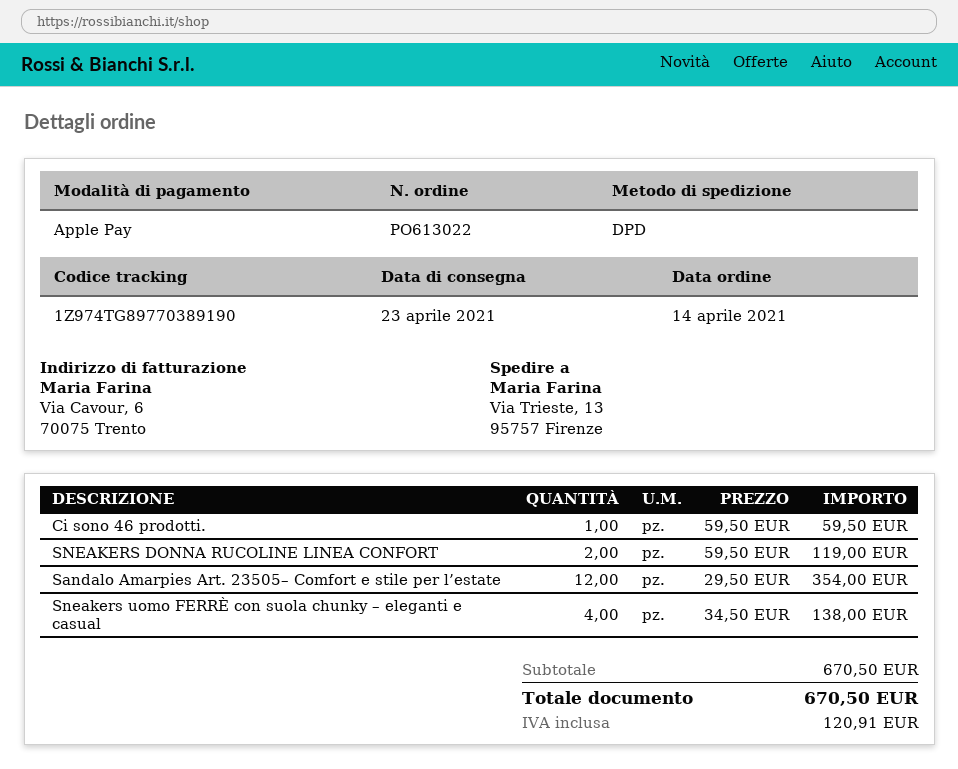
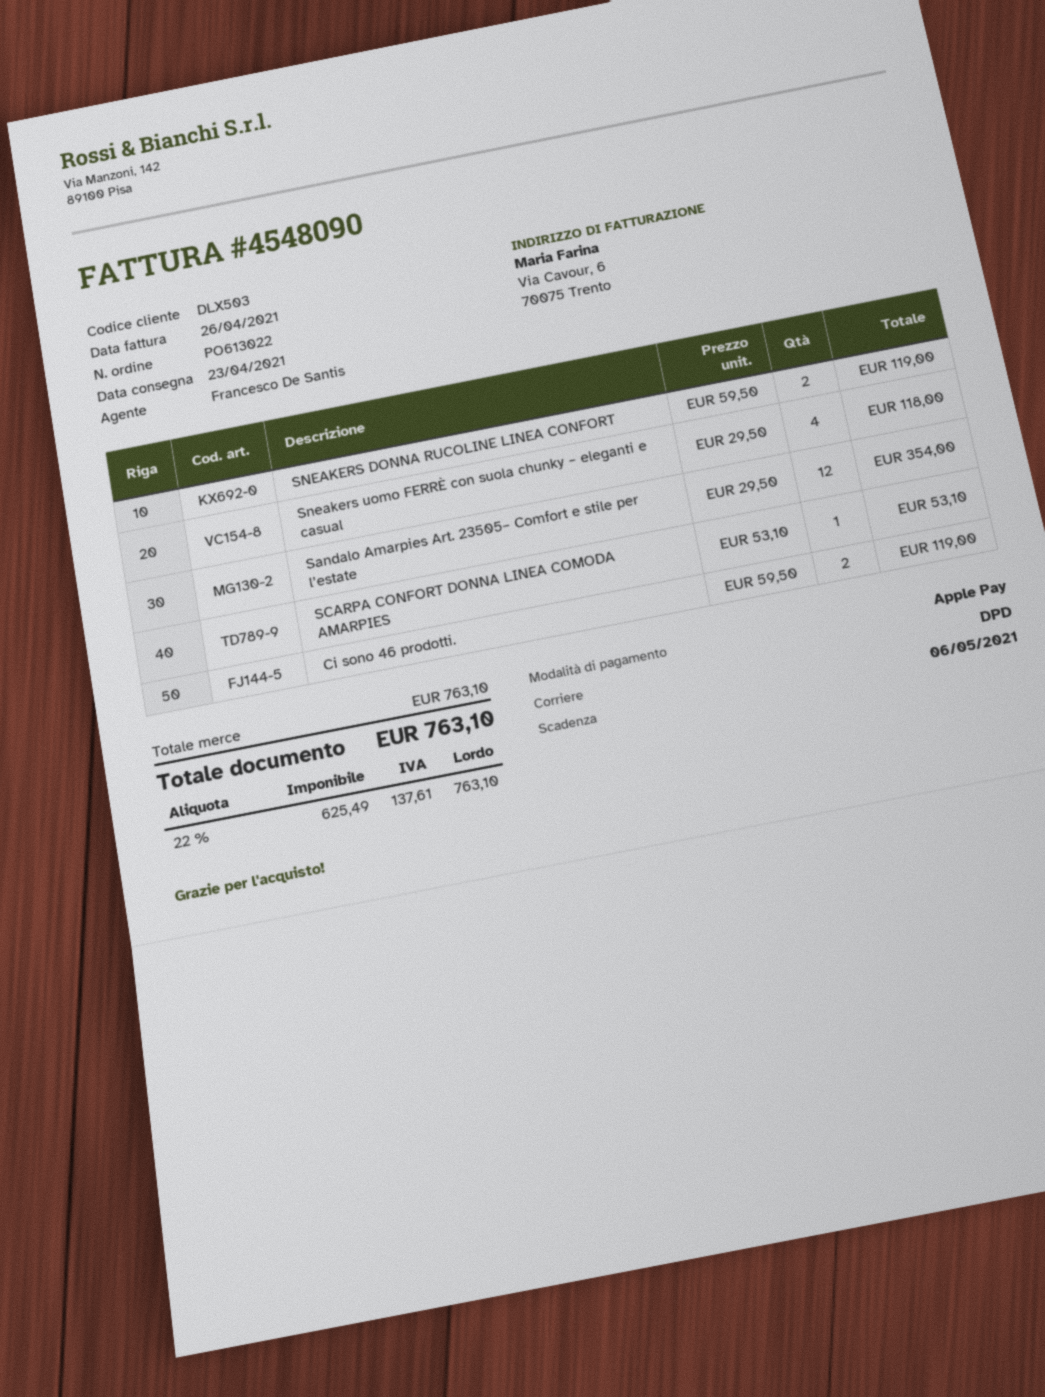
Ci sono 46 prodotti.: 1 x 59.50 = 59.50 -> 2 x 59.50 = 119.00
Sneakers uomo FERRÈ con suola chunky – eleganti e casual: 4 x 34.50 = 138.00 -> 4 x 29.50 = 118.00
SCARPA CONFORT DONNA LINEA COMODA AMARPIES: none -> 1 x 53.10 = 53.10
subtotal: 670.50 -> 763.10
tax: 120.91 -> 137.61
total: 670.50 -> 763.10

